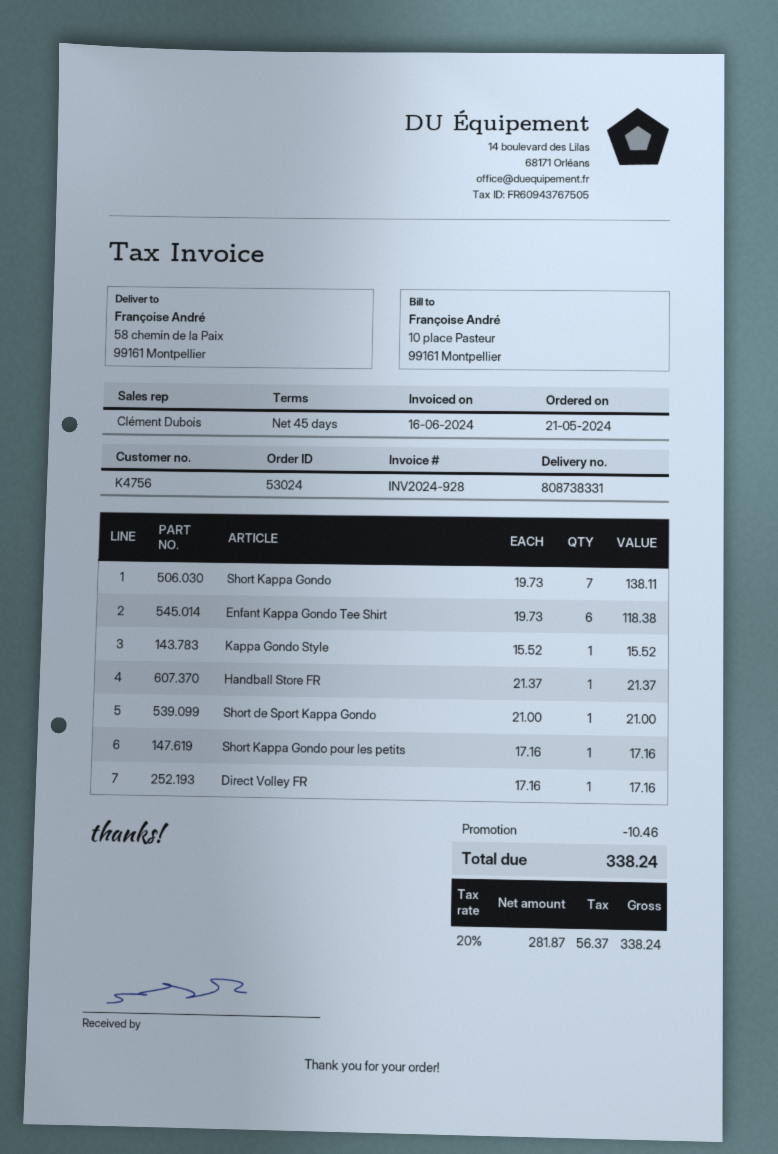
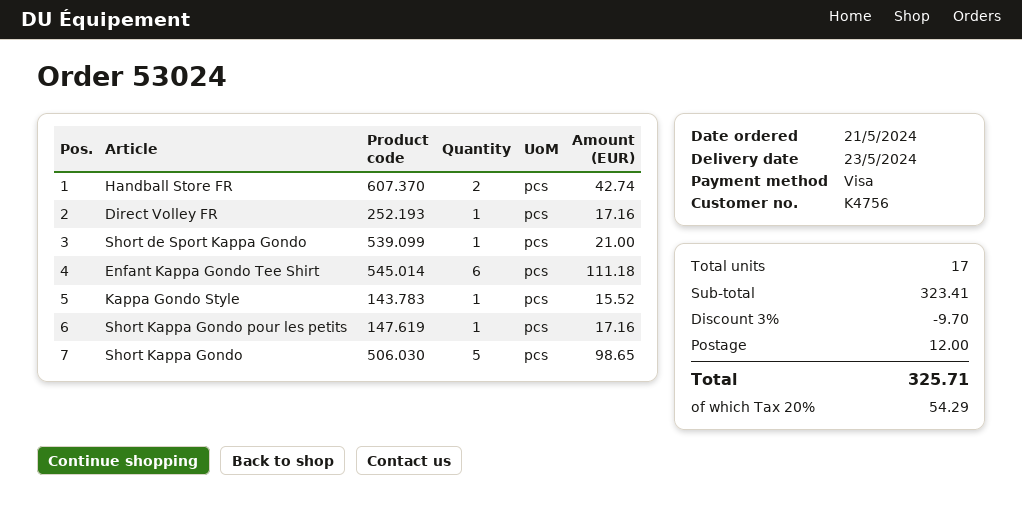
Short Kappa Gondo: 7 for 138.11 -> 5 for 98.65
Enfant Kappa Gondo Tee Shirt: 6 for 118.38 -> 6 for 111.18
Handball Store FR: 1 for 21.37 -> 2 for 42.74
discount: 10.46 -> 9.70
shipping: none -> 12.00
tax: 20% = 56.37 -> 20% = 54.29
total: 338.24 -> 325.71

